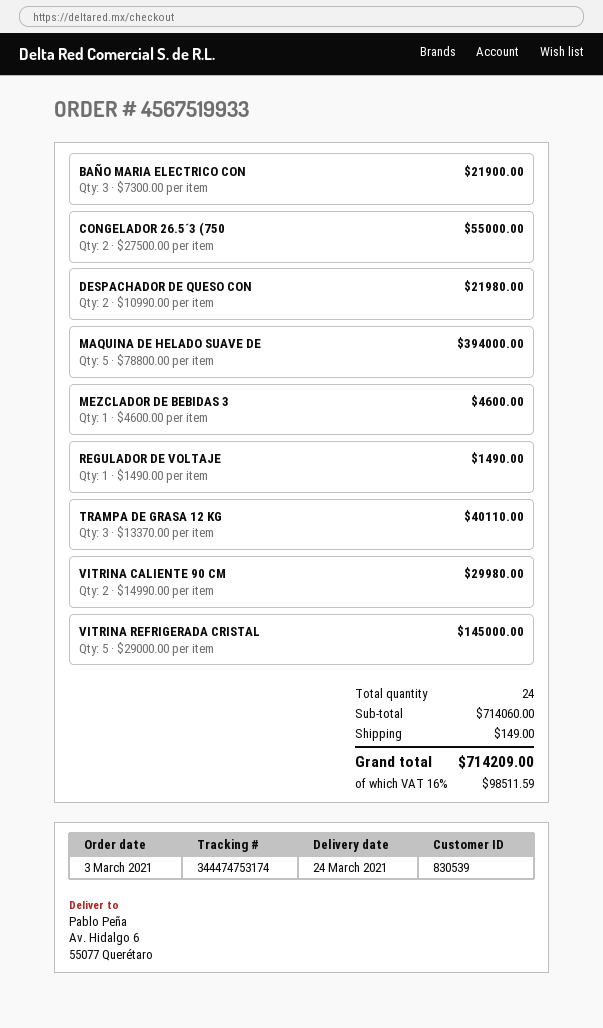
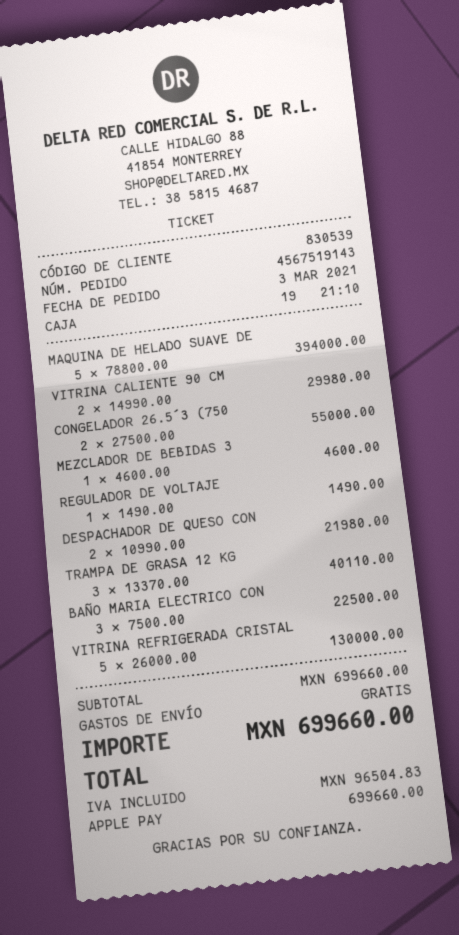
order number: 4567519933 -> 4567519143
BAÑO MARIA ELECTRICO CON: 3 x 7300.00 = 21900.00 -> 3 x 7500.00 = 22500.00
VITRINA REFRIGERADA CRISTAL: 5 x 29000.00 = 145000.00 -> 5 x 26000.00 = 130000.00
subtotal: 714060.00 -> 699660.00
shipping: 149.00 -> 0.00
tax: 98511.59 -> 96504.83
total: 714209.00 -> 699660.00

